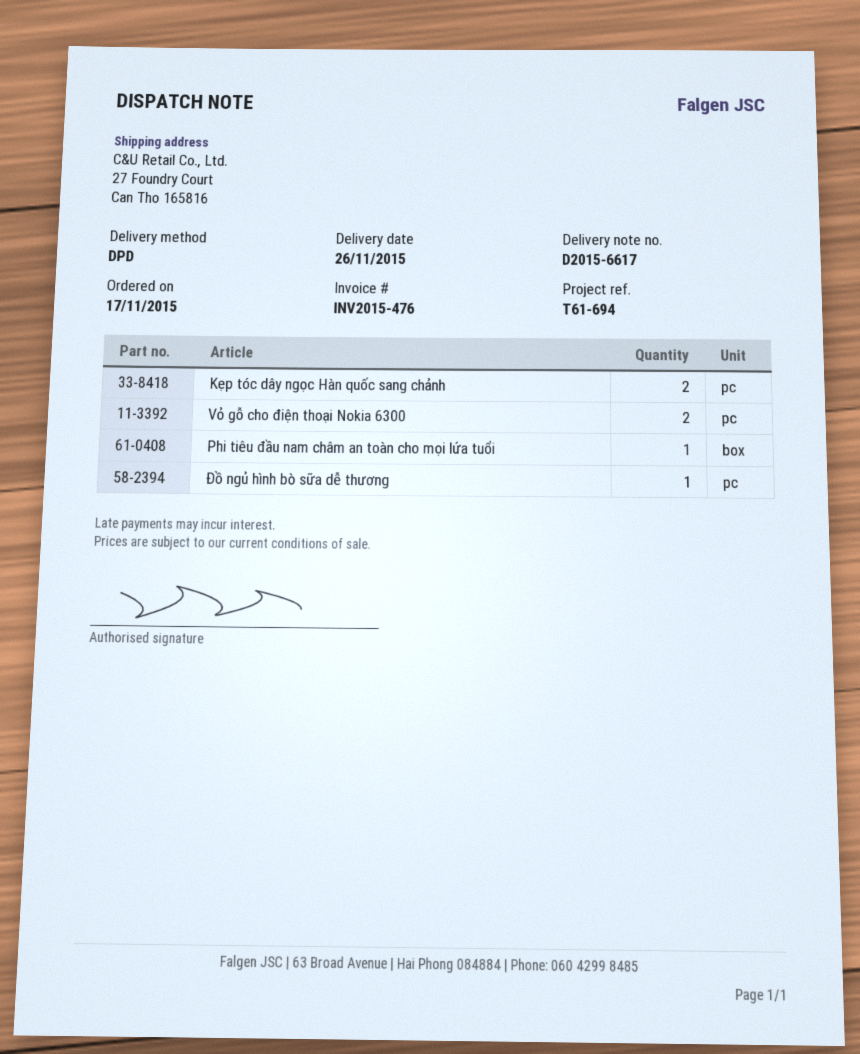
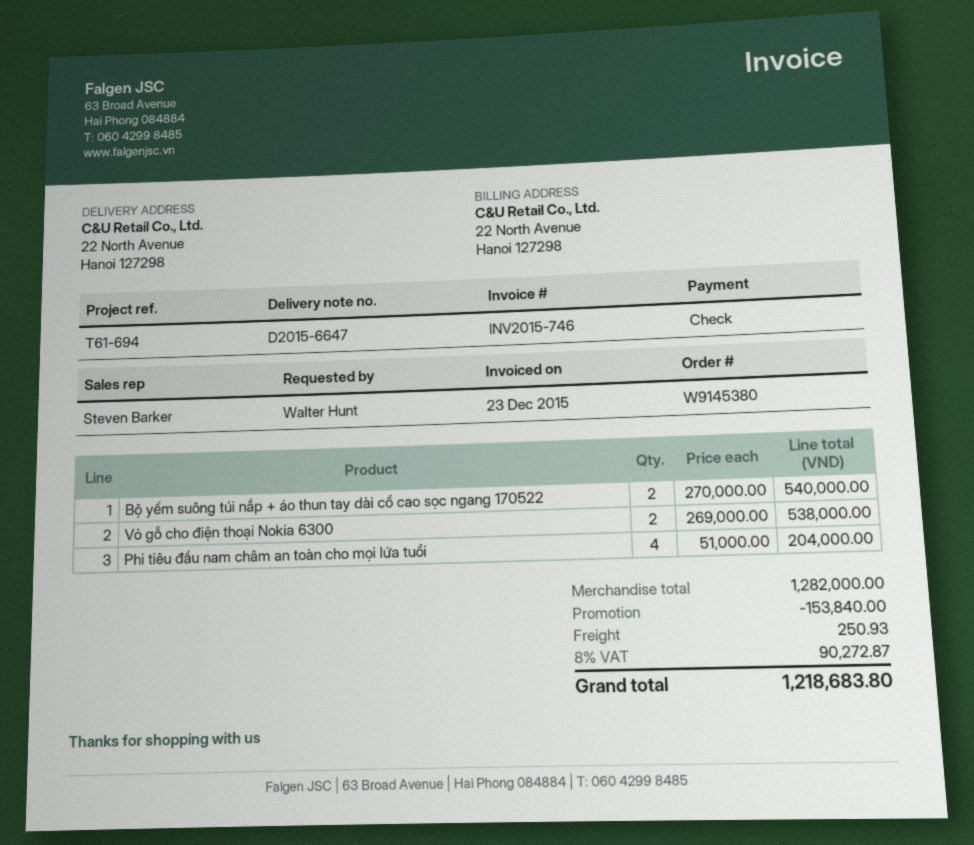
delivery note number: D2015-6617 -> D2015-6647
invoice number: INV2015-476 -> INV2015-746
ship to: 27 Foundry Court, Can Tho 165816 -> 22 North Avenue, Hanoi 127298
Kẹp tóc dây ngọc Hàn quốc sang chảnh: 2 -> none
Phi tiêu đầu nam châm an toàn cho mọi lứa tuổi: 1 -> 4
Đồ ngủ hình bò sữa dễ thương: 1 -> none
Bộ yếm suông túi nắp + áo thun tay dài cổ cao sọc ngang 170522: none -> 2

